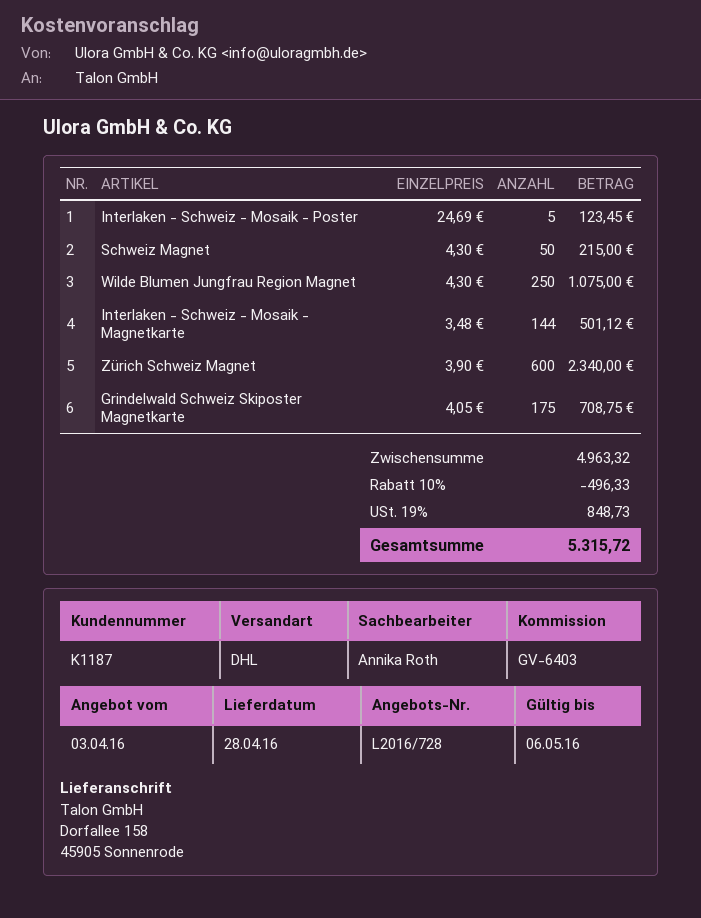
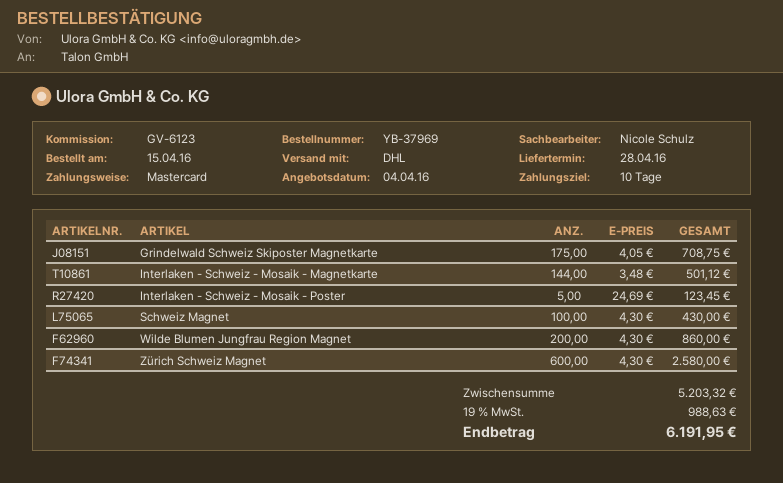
quote date: 2016-04-03 -> 2016-04-04
reference: GV-6403 -> GV-6123
sales rep: Annika Roth -> Nicole Schulz
Schweiz Magnet: 50 x 4.30 = 215.00 -> 100 x 4.30 = 430.00
Wilde Blumen Jungfrau Region Magnet: 250 x 4.30 = 1075.00 -> 200 x 4.30 = 860.00
Zürich Schweiz Magnet: 600 x 3.90 = 2340.00 -> 600 x 4.30 = 2580.00
subtotal: 4963.32 -> 5203.32
discount: 10% = 496.33 -> none
tax: 19% = 848.73 -> 19% = 988.63
total: 5315.72 -> 6191.95

